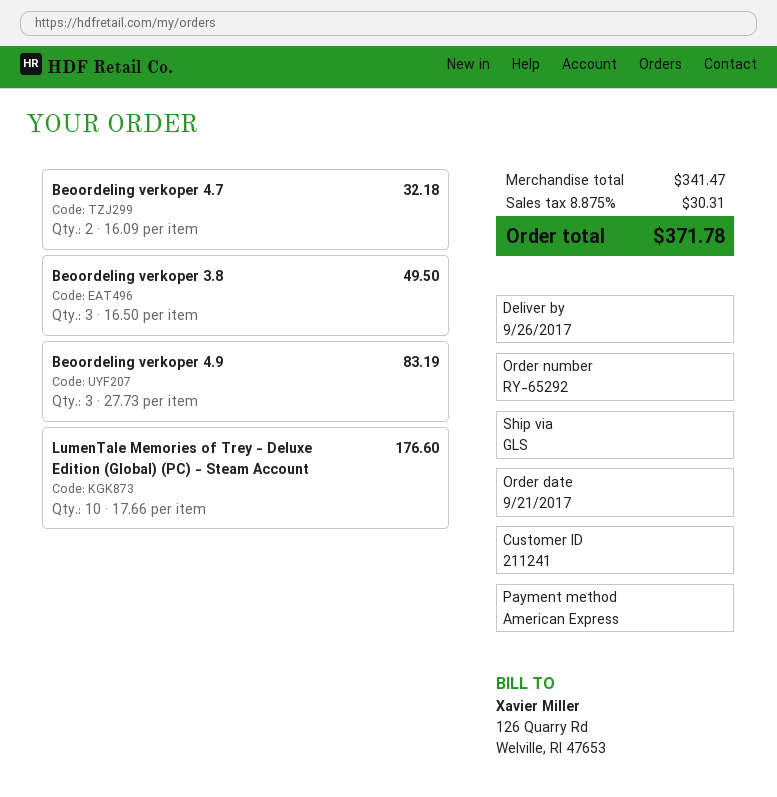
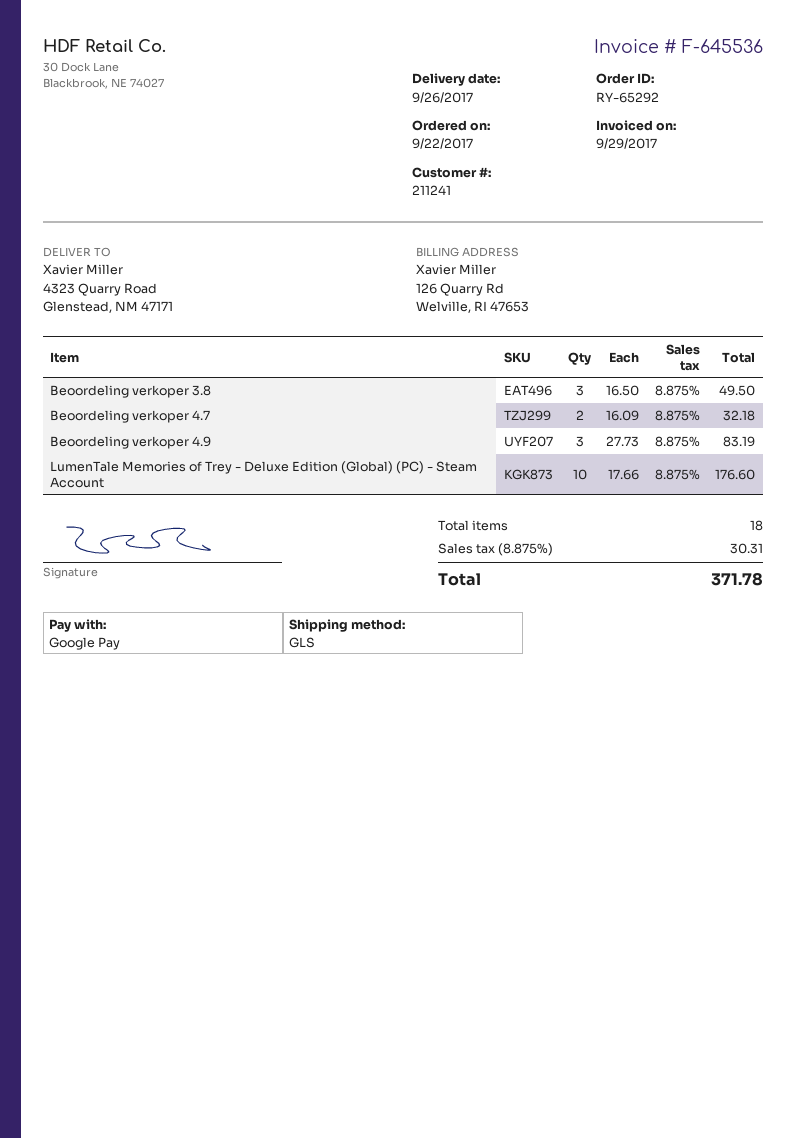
order date: 2017-09-21 -> 2017-09-22
payment method: American Express -> Google Pay

